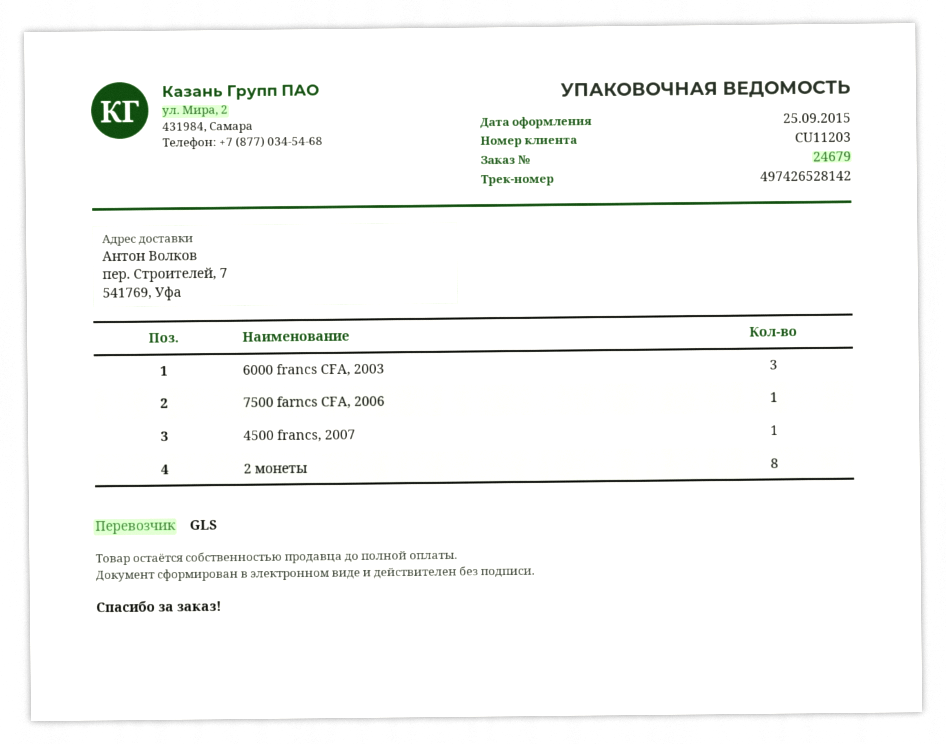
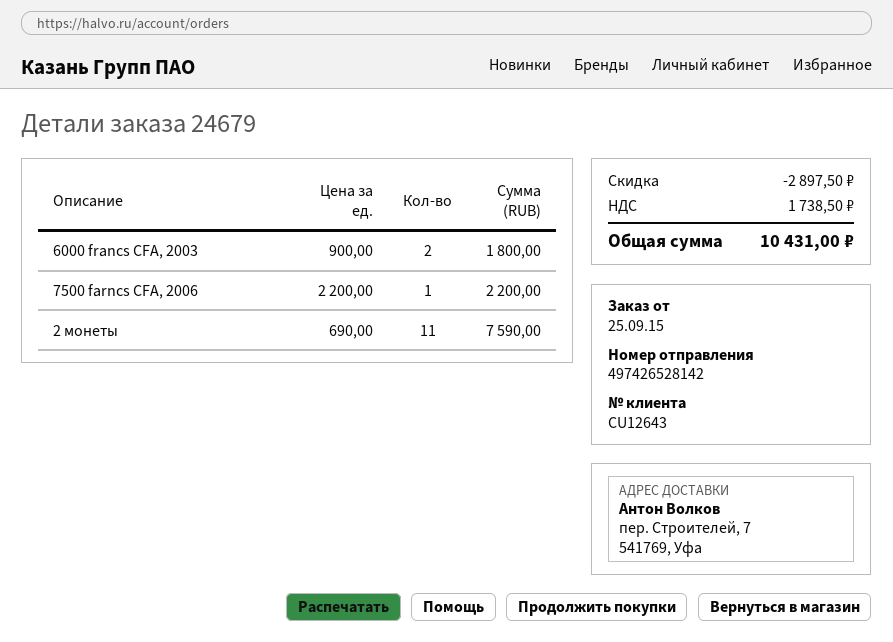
customer number: CU11203 -> CU12643
6000 francs CFA, 2003: 3 -> 2
4500 francs, 2007: 1 -> none
2 монеты: 8 -> 11

